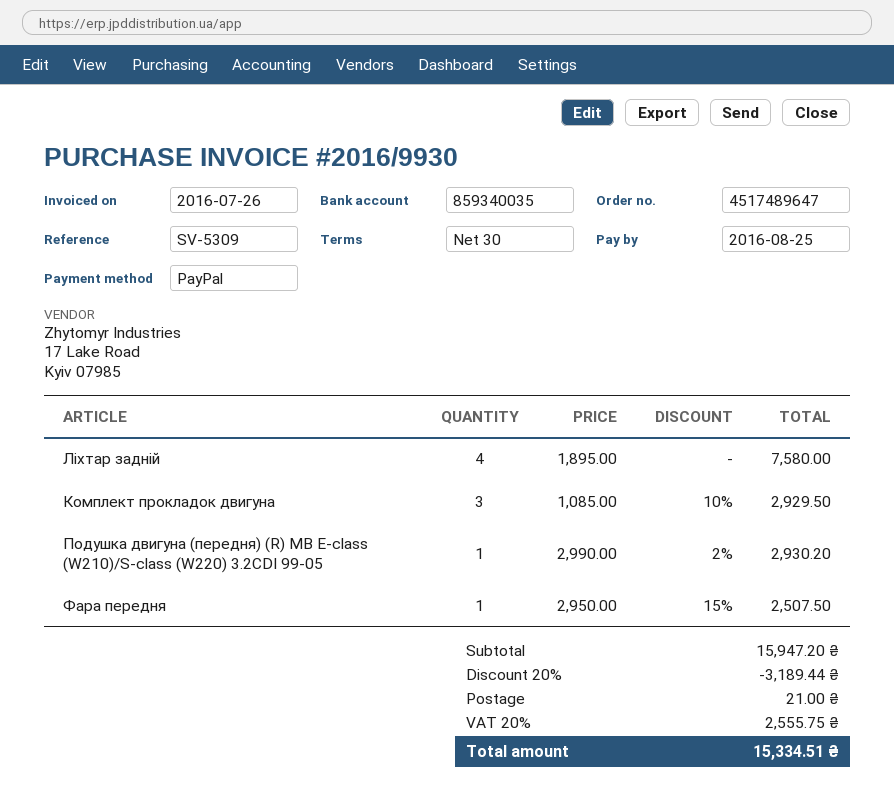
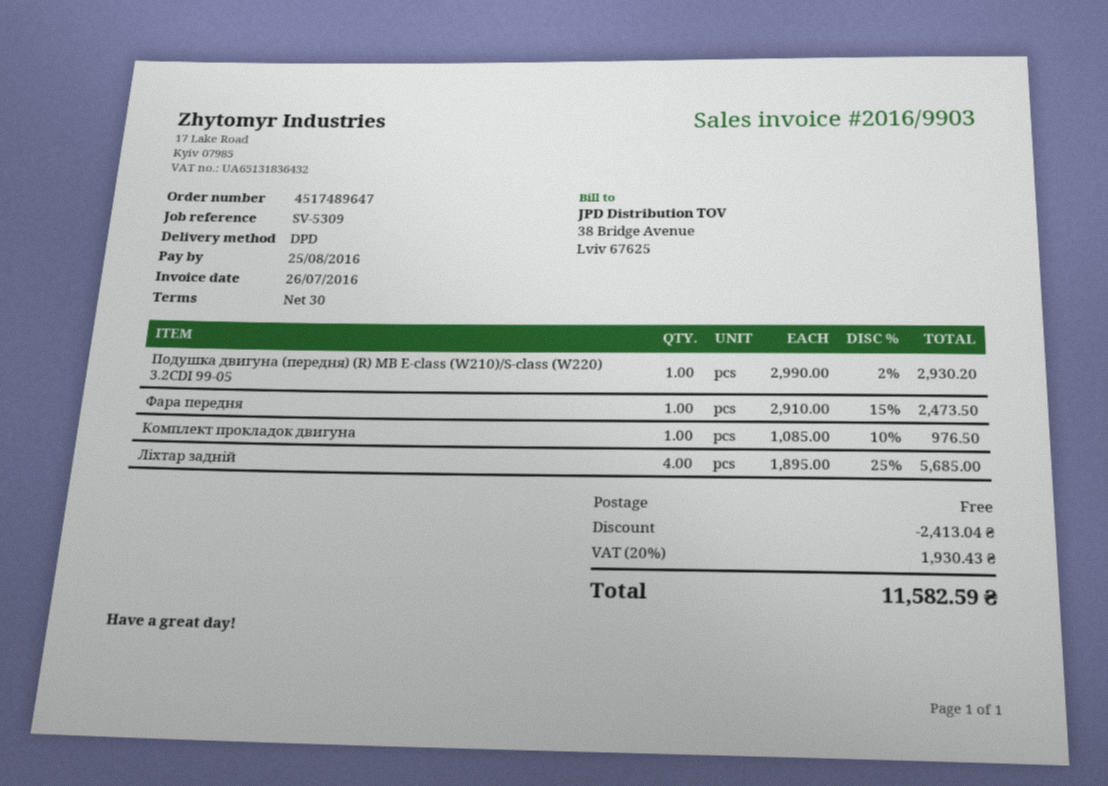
invoice number: 2016/9930 -> 2016/9903
Лiхтар задній: 4 x 1895.00 = 7580.00 -> 4 x 1895.00 - 25% = 5685.00
Комплект прокладок двигуна: 3 x 1085.00 - 10% = 2929.50 -> 1 x 1085.00 - 10% = 976.50
Фара передня: 1 x 2950.00 - 15% = 2507.50 -> 1 x 2910.00 - 15% = 2473.50
discount: 3189.44 -> 2413.04
shipping: 21.00 -> 0.00
tax: 20% = 2555.75 -> 20% = 1930.43
total: 15334.51 -> 11582.59

